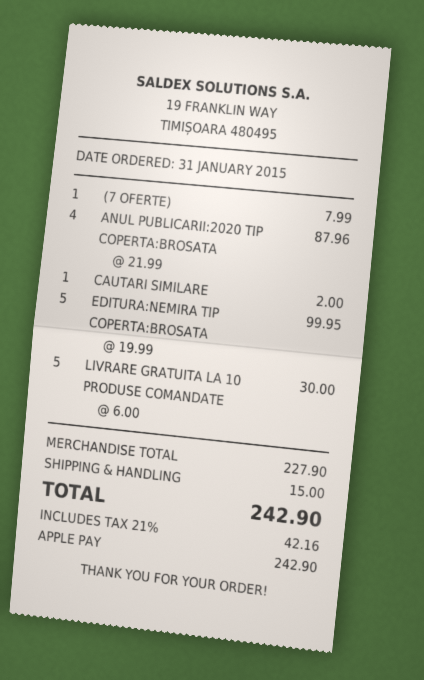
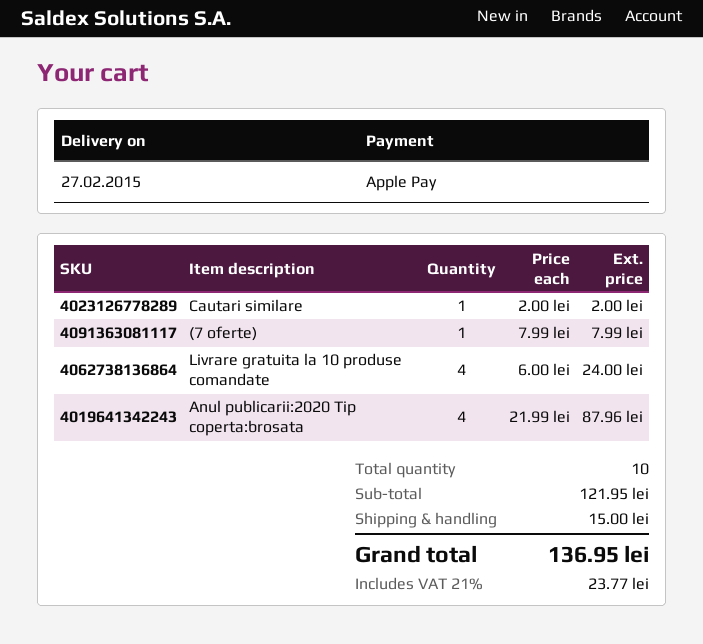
EDITURA:NEMIRA TIP COPERTA:BROSATA: 5 x 19.99 = 99.95 -> none
LIVRARE GRATUITA LA 10 PRODUSE COMANDATE: 5 x 6.00 = 30.00 -> 4 x 6.00 = 24.00
subtotal: 227.90 -> 121.95
tax: 21% = 42.16 -> 21% = 23.77
total: 242.90 -> 136.95

